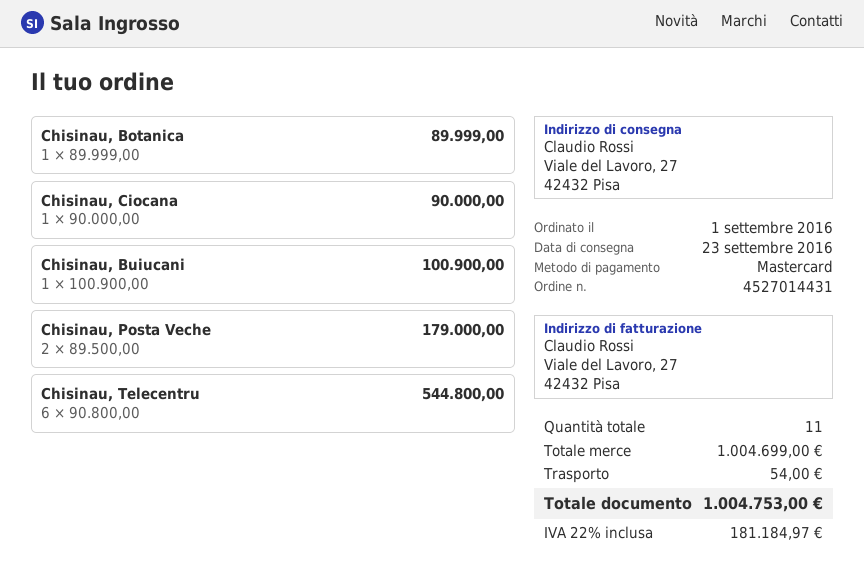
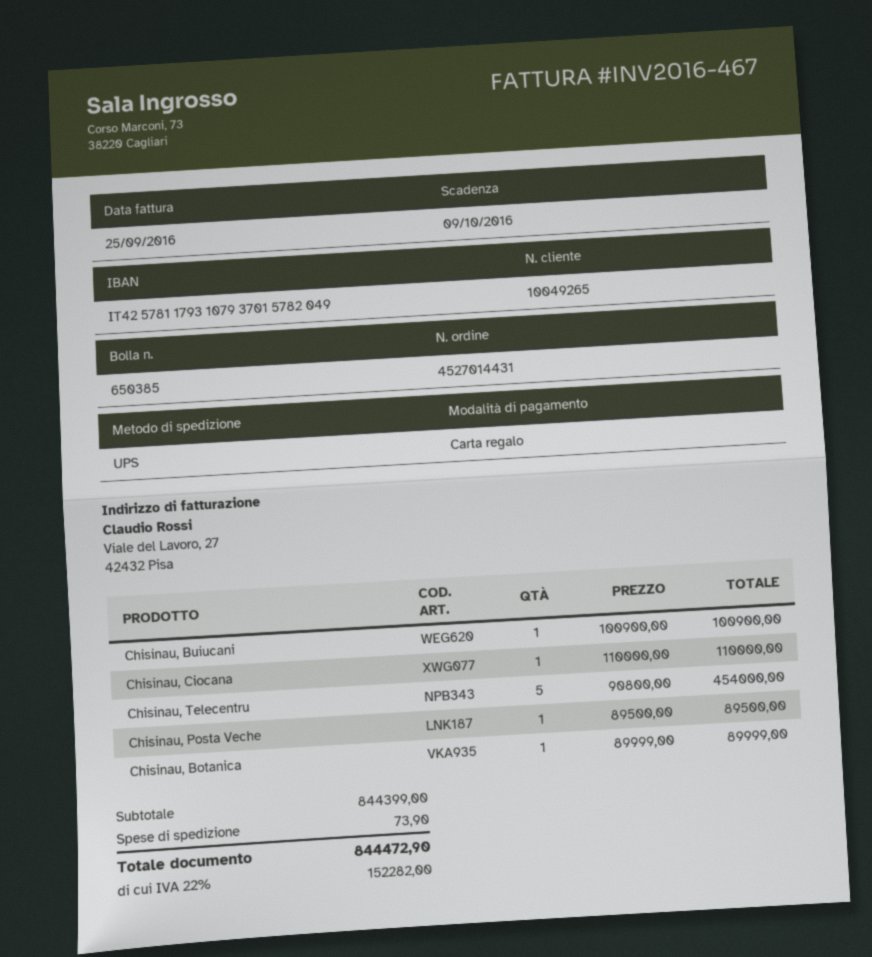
payment method: Mastercard -> gift card
Chisinau, Ciocana: 1 x 90000.00 = 90000.00 -> 1 x 110000.00 = 110000.00
Chisinau, Posta Veche: 2 x 89500.00 = 179000.00 -> 1 x 89500.00 = 89500.00
Chisinau, Telecentru: 6 x 90800.00 = 544800.00 -> 5 x 90800.00 = 454000.00
subtotal: 1004699.00 -> 844399.00
shipping: 54.00 -> 73.90
tax: 22% = 181184.97 -> 22% = 152282.00
total: 1004753.00 -> 844472.90

